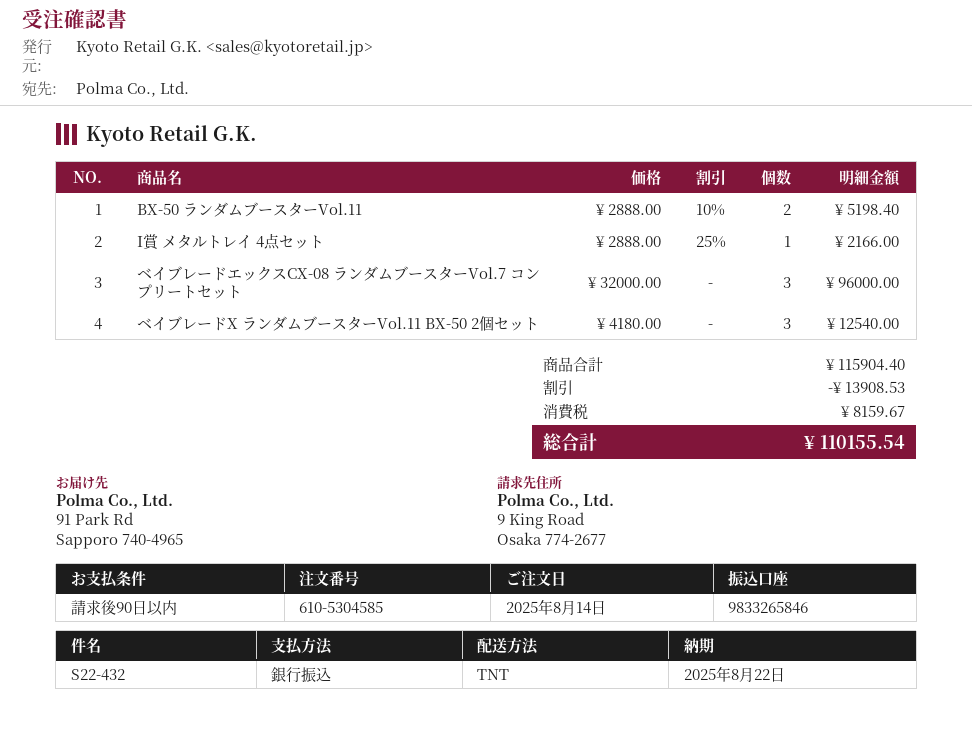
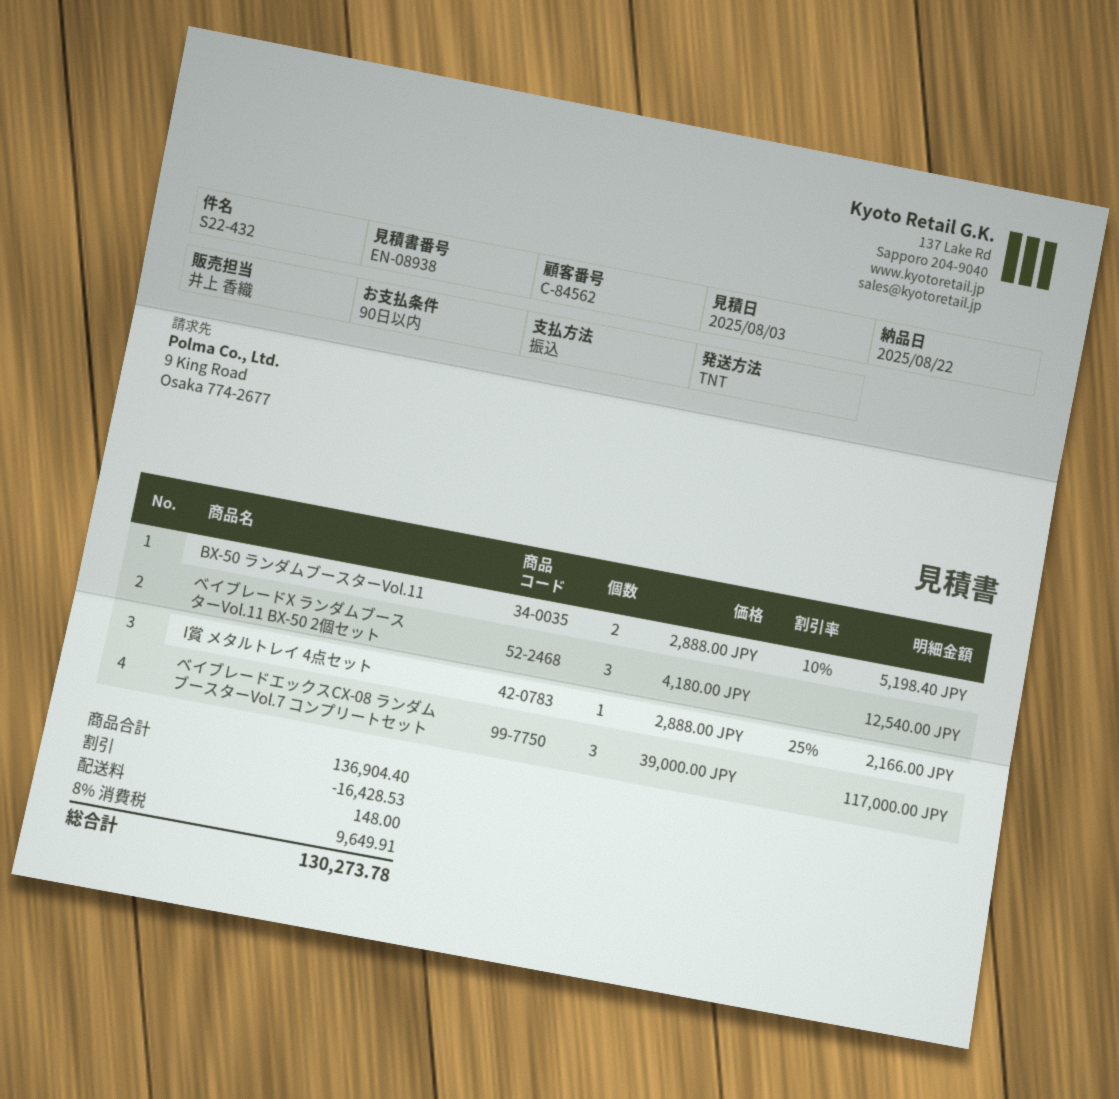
ベイブレードエックスCX-08 ランダムブースターVol.7 コンプリートセット: 3 x 32000.00 = 96000.00 -> 3 x 39000.00 = 117000.00
subtotal: 115904.40 -> 136904.40
discount: 13908.53 -> 16428.53
shipping: none -> 148.00
tax: 8159.67 -> 9649.91
total: 110155.54 -> 130273.78

